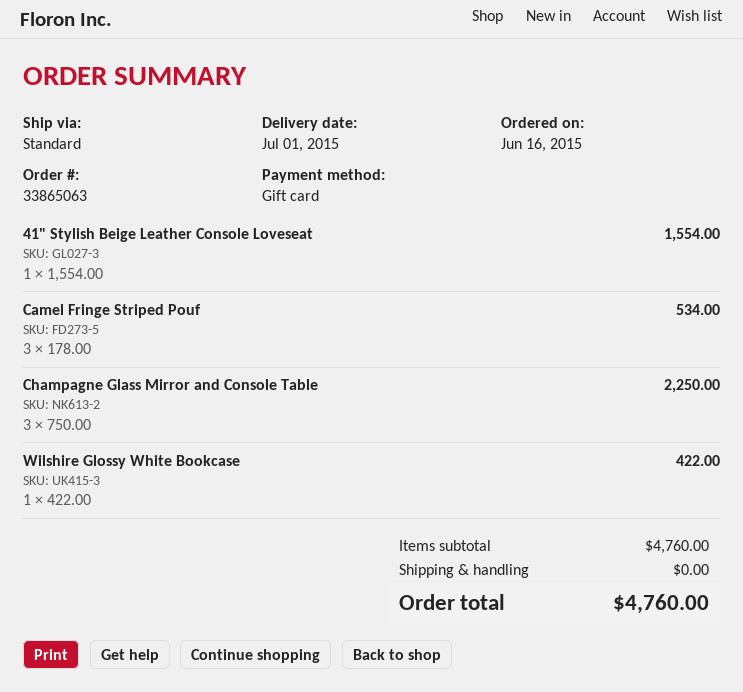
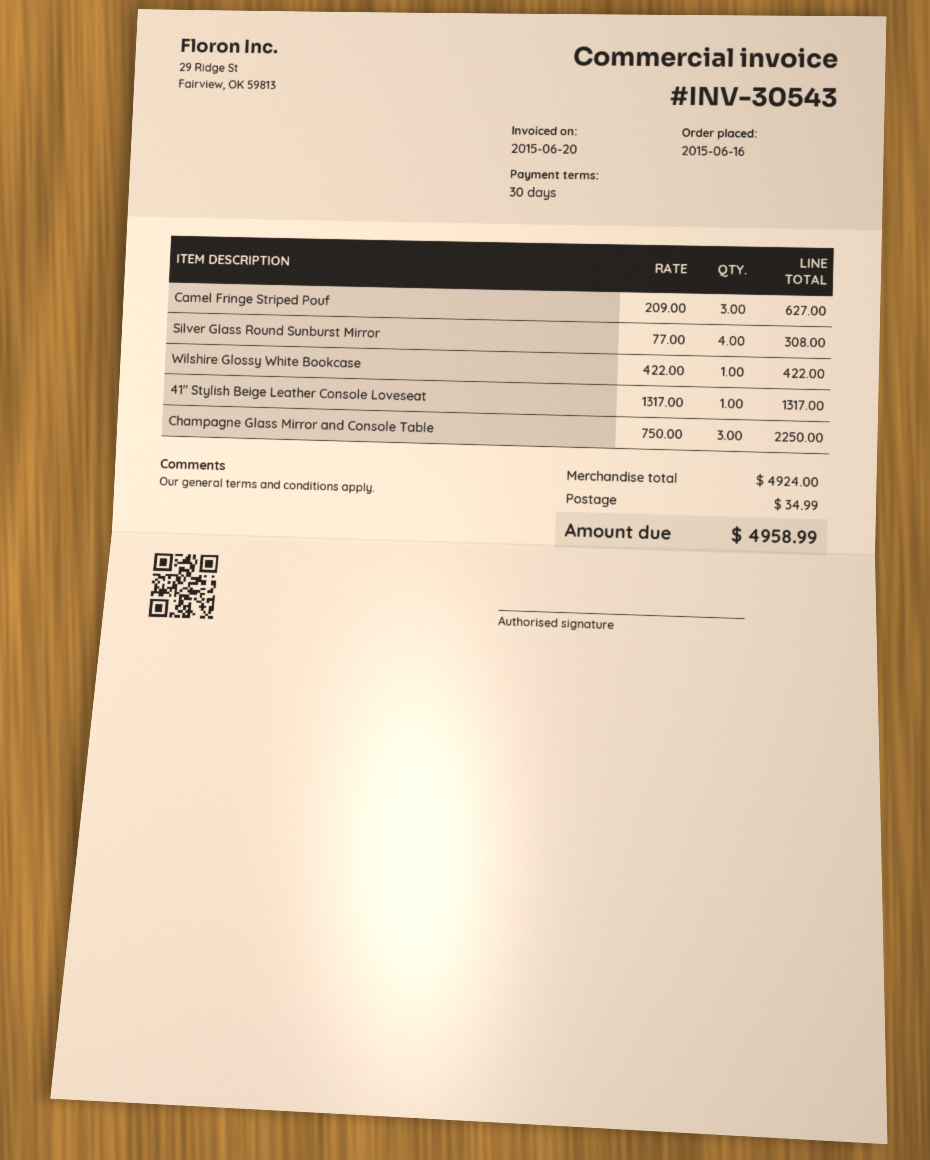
41" Stylish Beige Leather Console Loveseat: 1 x 1554.00 = 1554.00 -> 1 x 1317.00 = 1317.00
Camel Fringe Striped Pouf: 3 x 178.00 = 534.00 -> 3 x 209.00 = 627.00
Silver Glass Round Sunburst Mirror: none -> 4 x 77.00 = 308.00
subtotal: 4760.00 -> 4924.00
shipping: 0.00 -> 34.99
total: 4760.00 -> 4958.99

